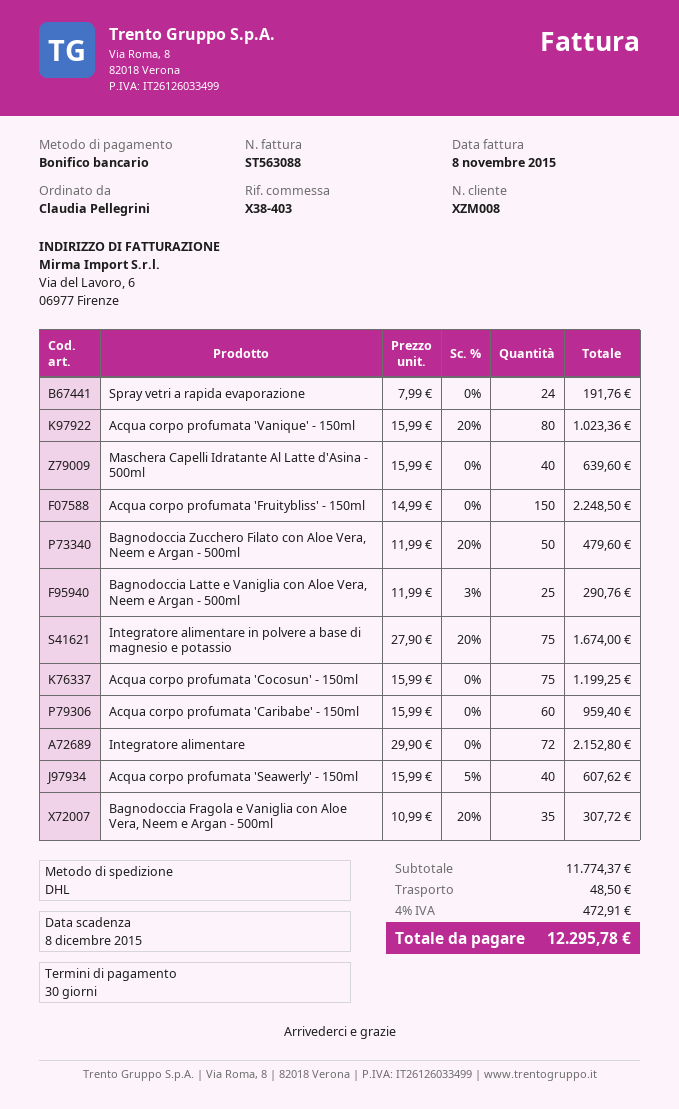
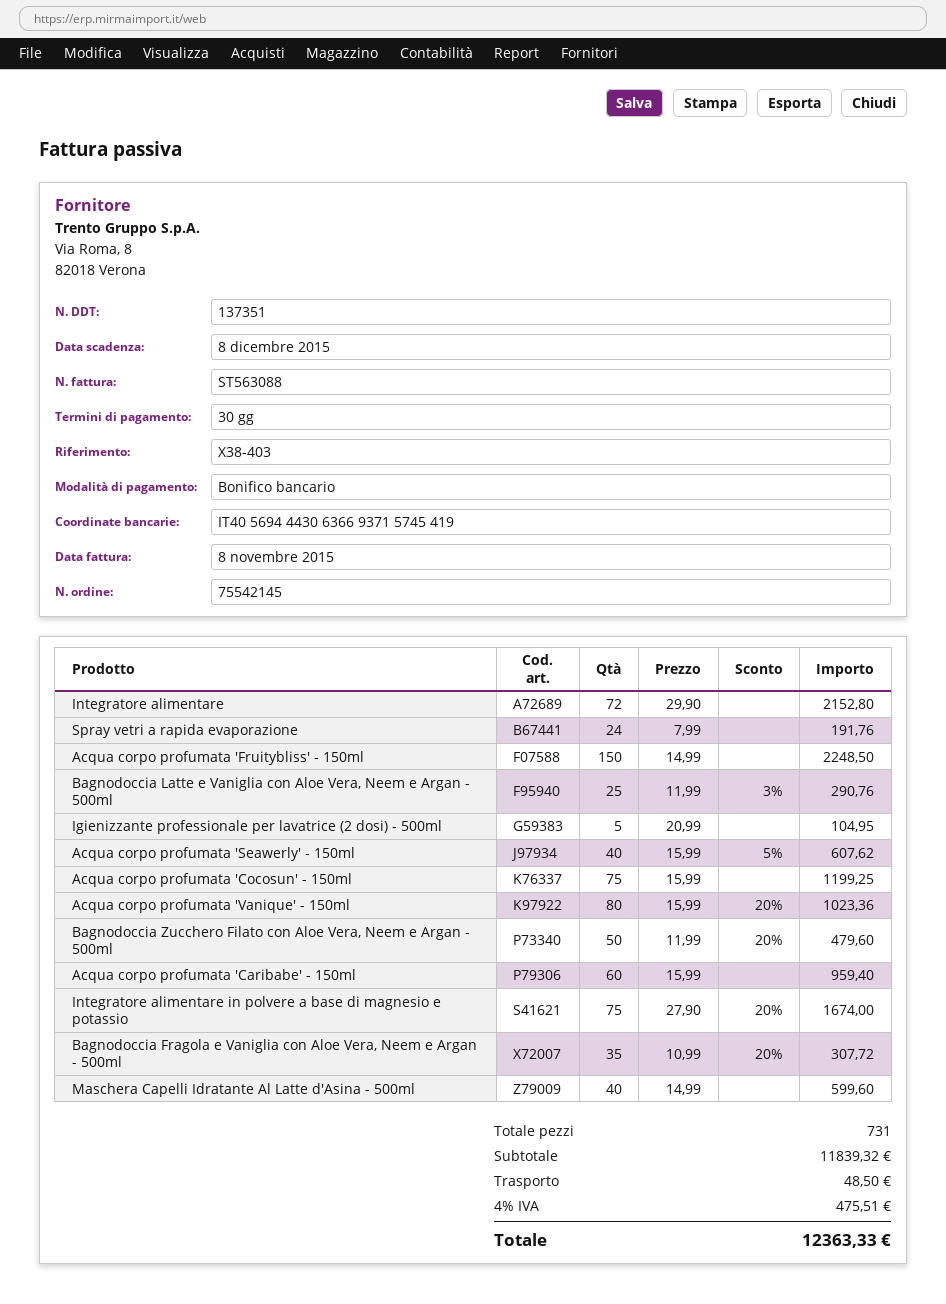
Maschera Capelli Idratante Al Latte d'Asina - 500ml: 40 x 15.99 = 639.60 -> 40 x 14.99 = 599.60
Igienizzante professionale per lavatrice (2 dosi) - 500ml: none -> 5 x 20.99 = 104.95
subtotal: 11774.37 -> 11839.32
tax: 4% = 472.91 -> 4% = 475.51
total: 12295.78 -> 12363.33

